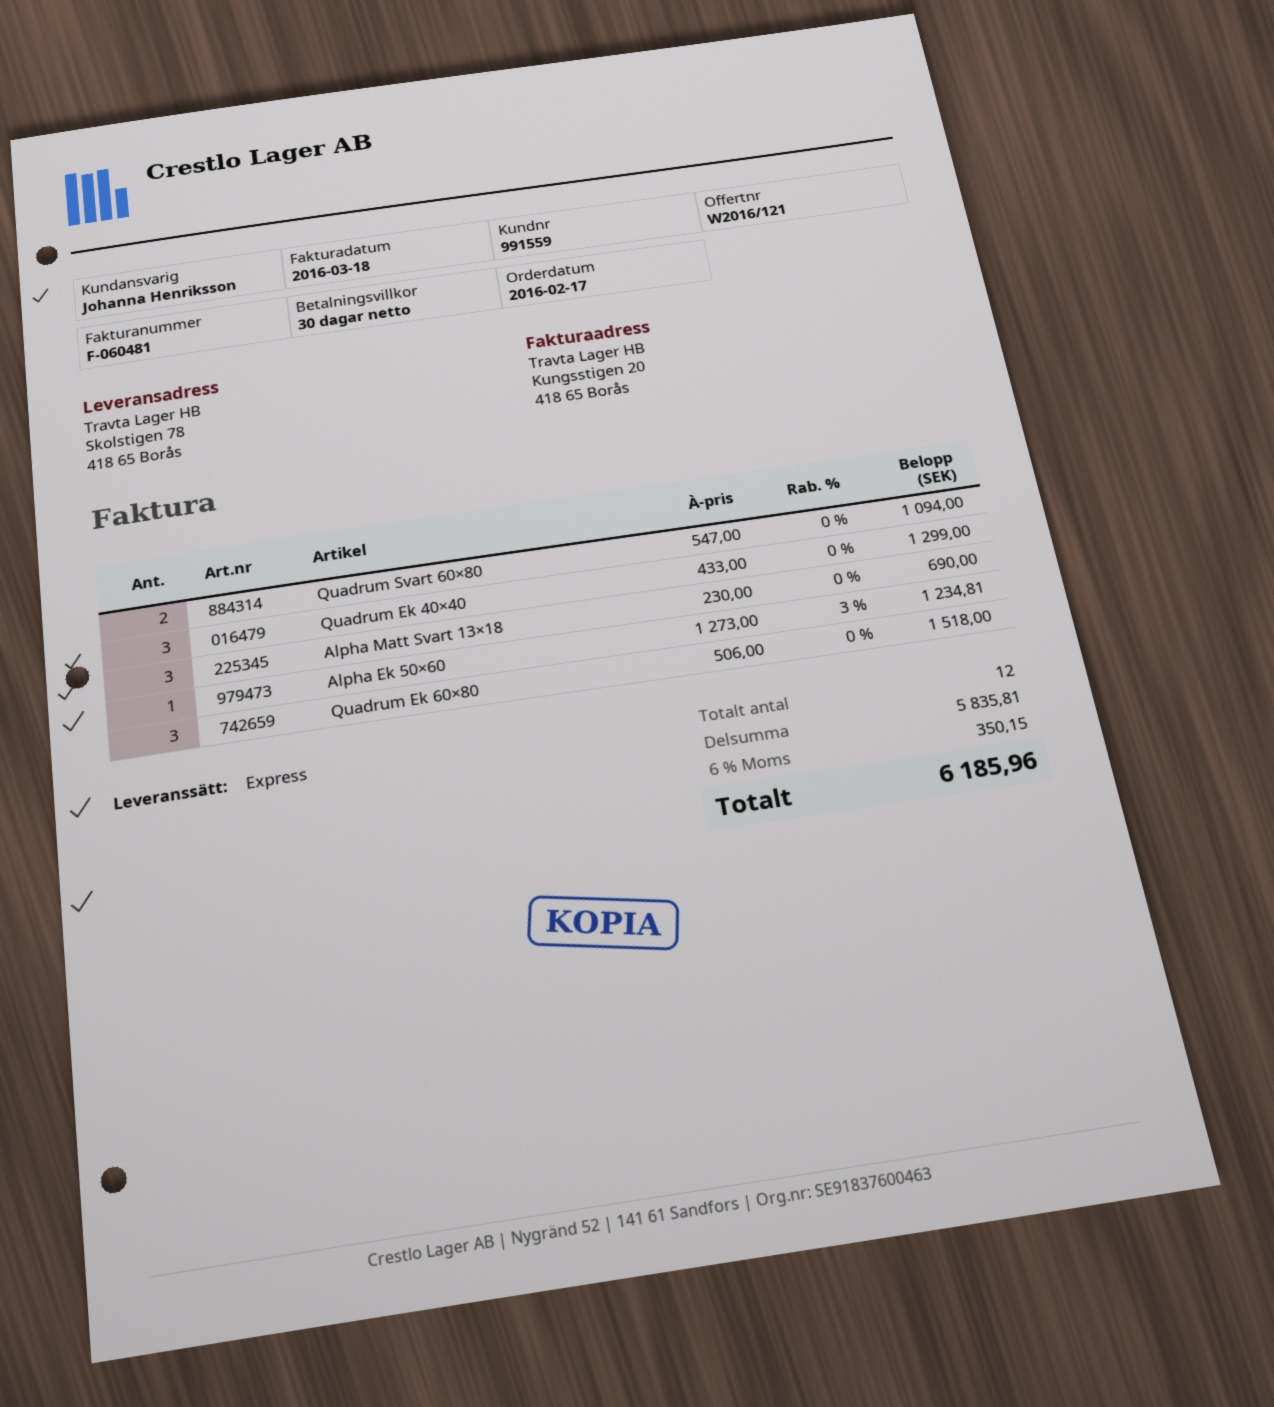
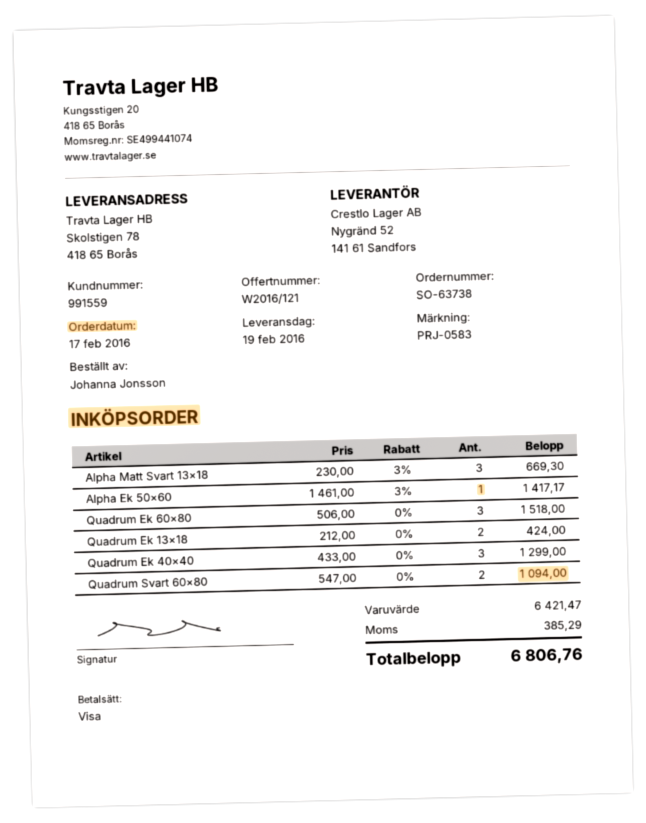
Alpha Matt Svart 13×18: 3 x 230.00 = 690.00 -> 3 x 230.00 - 3% = 669.30
Alpha Ek 50×60: 1 x 1273.00 - 3% = 1234.81 -> 1 x 1461.00 - 3% = 1417.17
Quadrum Ek 13×18: none -> 2 x 212.00 = 424.00
subtotal: 5835.81 -> 6421.47
tax: 350.15 -> 385.29
total: 6185.96 -> 6806.76

